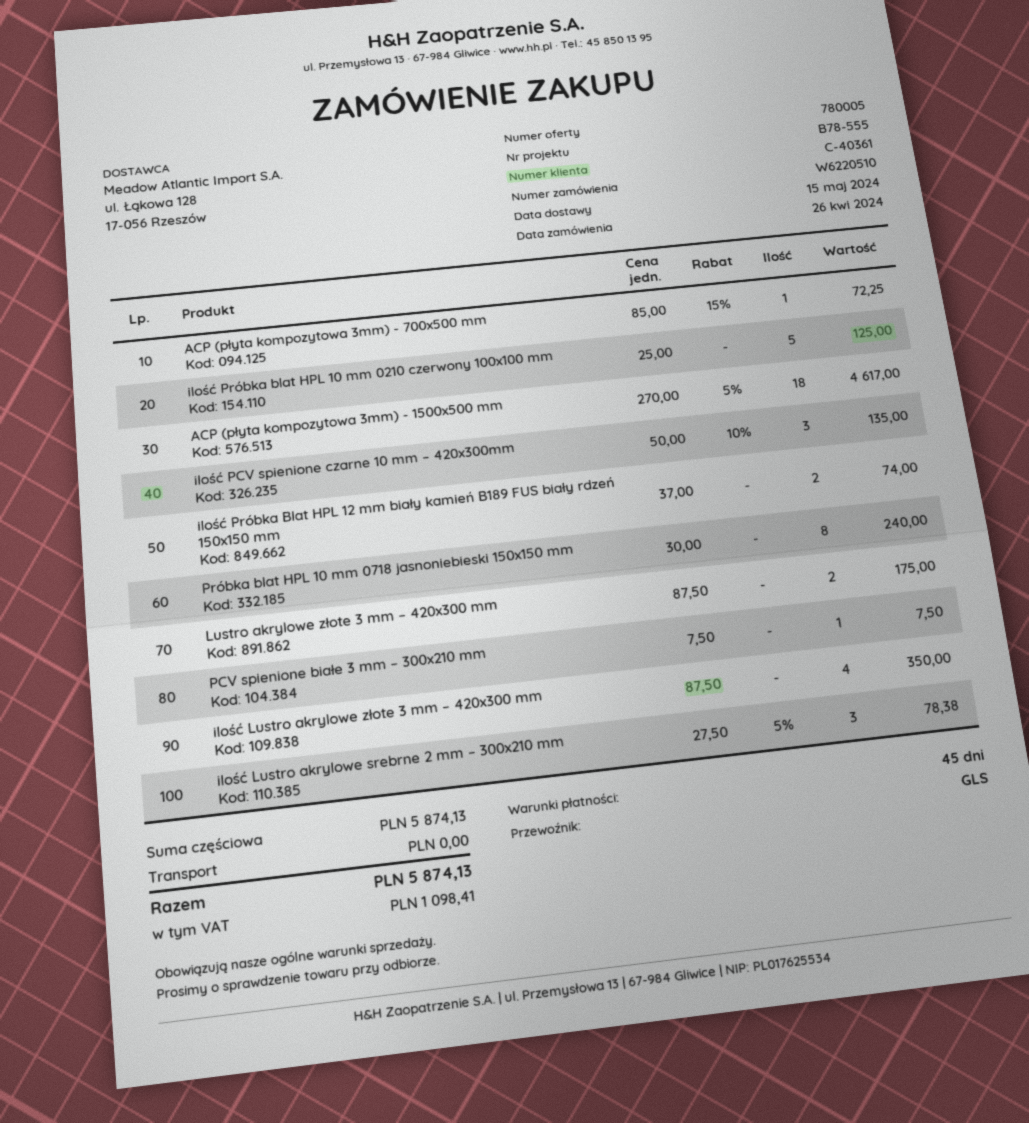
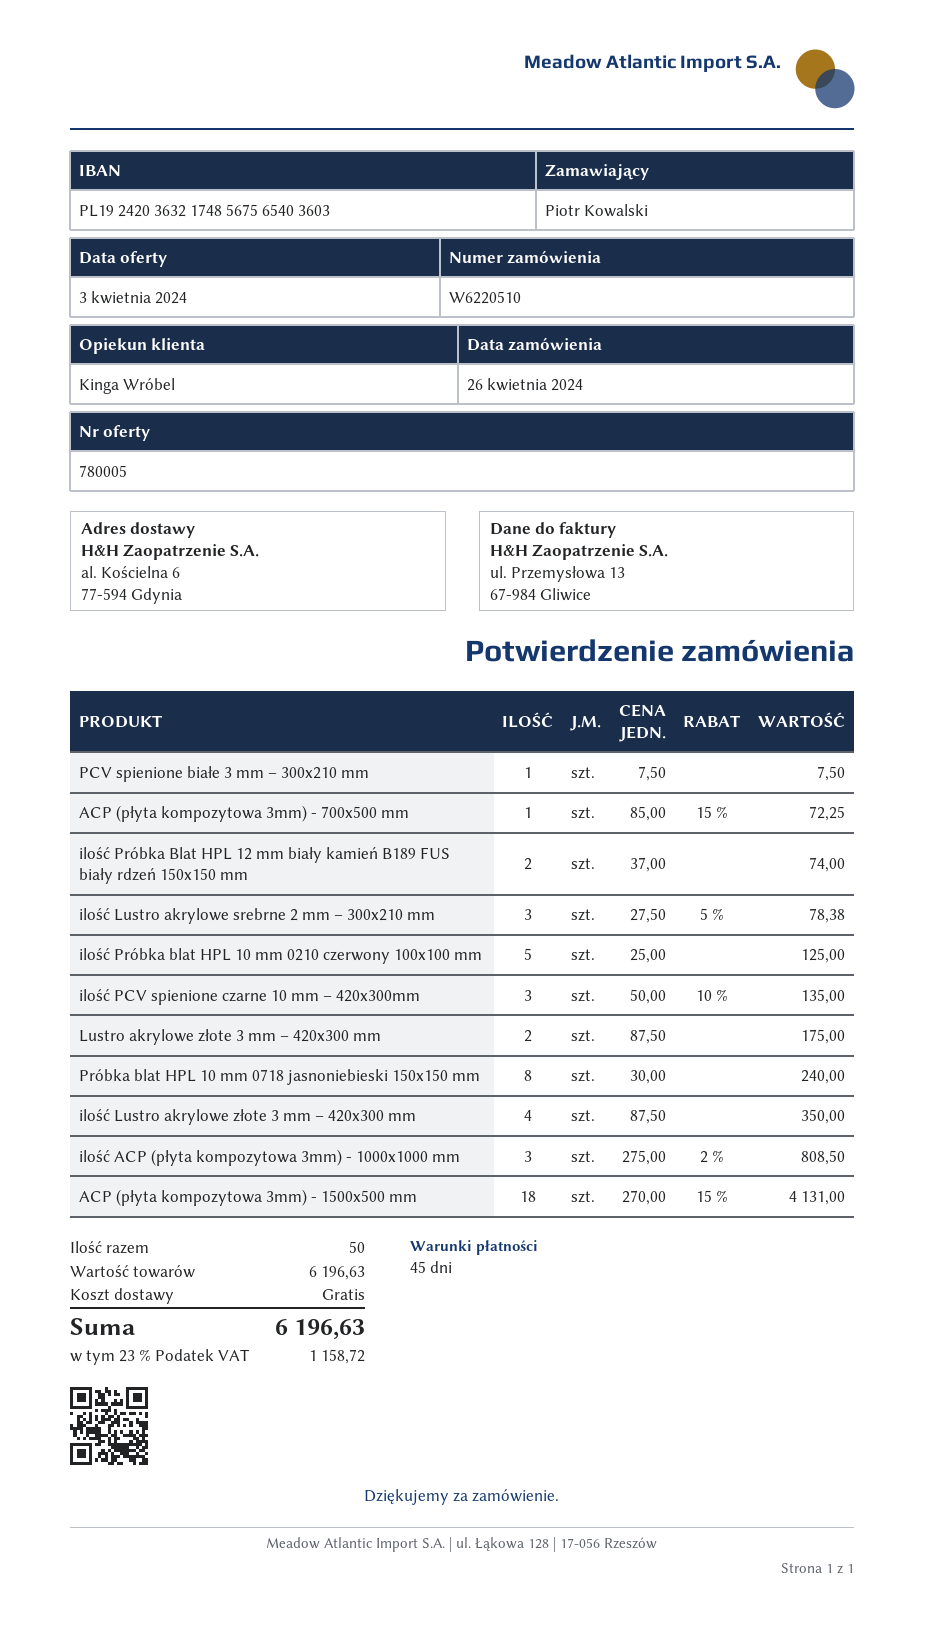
ACP (płyta kompozytowa 3mm) - 1500x500 mm: 18 x 270.00 - 5% = 4617.00 -> 18 x 270.00 - 15% = 4131.00
ilość ACP (płyta kompozytowa 3mm) - 1000x1000 mm: none -> 3 x 275.00 - 2% = 808.50
subtotal: 5874.13 -> 6196.63
tax: 1098.41 -> 1158.72
total: 5874.13 -> 6196.63

